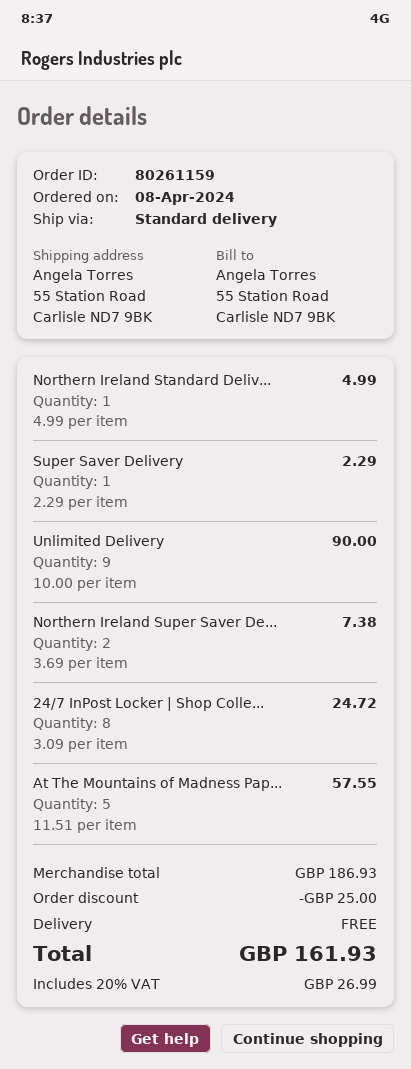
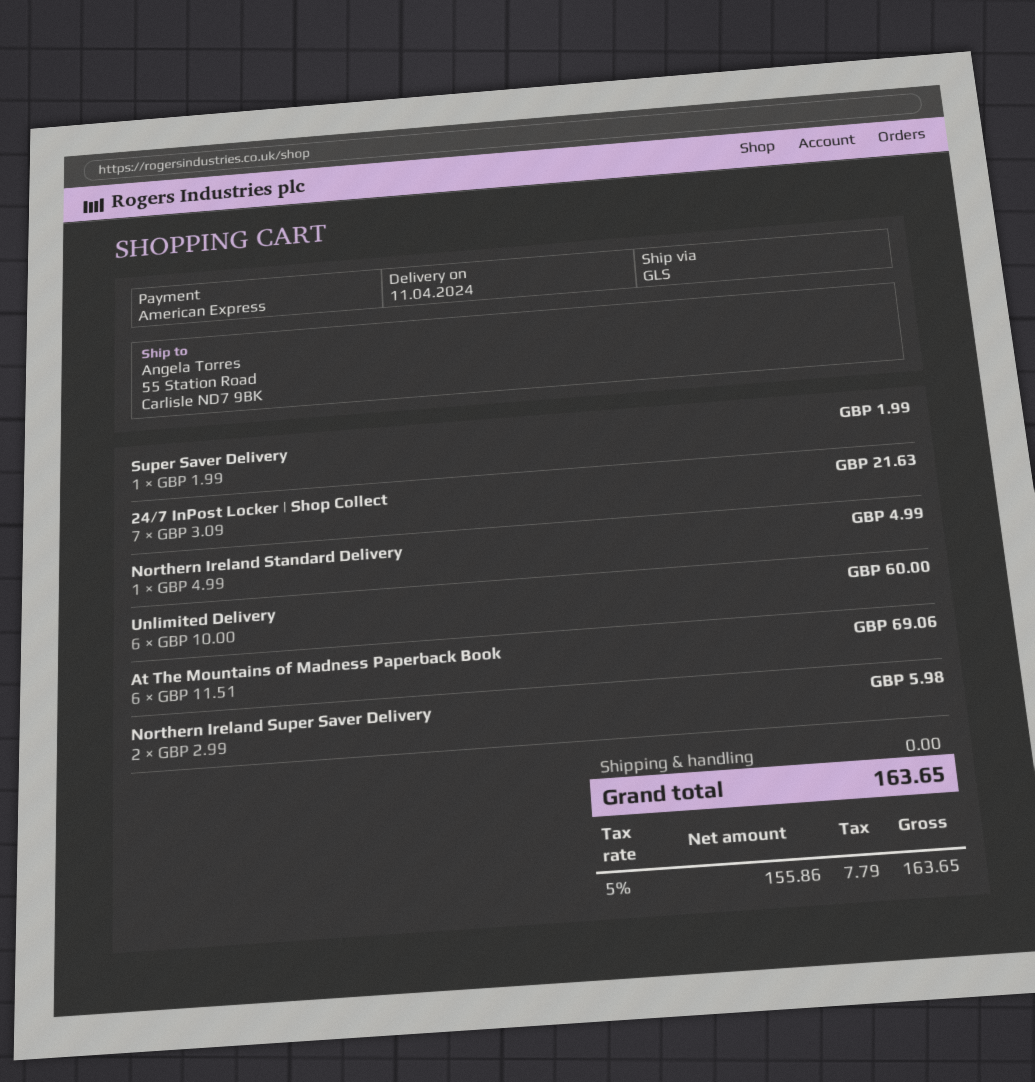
shipping method: standard -> GLS
Super Saver Delivery: 1 x 2.29 = 2.29 -> 1 x 1.99 = 1.99
Unlimited Delivery: 9 x 10.00 = 90.00 -> 6 x 10.00 = 60.00
Northern Ireland Super Saver De...: 2 x 3.69 = 7.38 -> 2 x 2.99 = 5.98
24/7 InPost Locker | Shop Colle...: 8 x 3.09 = 24.72 -> 7 x 3.09 = 21.63
At The Mountains of Madness Pap...: 5 x 11.51 = 57.55 -> 6 x 11.51 = 69.06
discount: 25.00 -> none
tax: 20% = 26.99 -> 5% = 7.79
total: 161.93 -> 163.65

